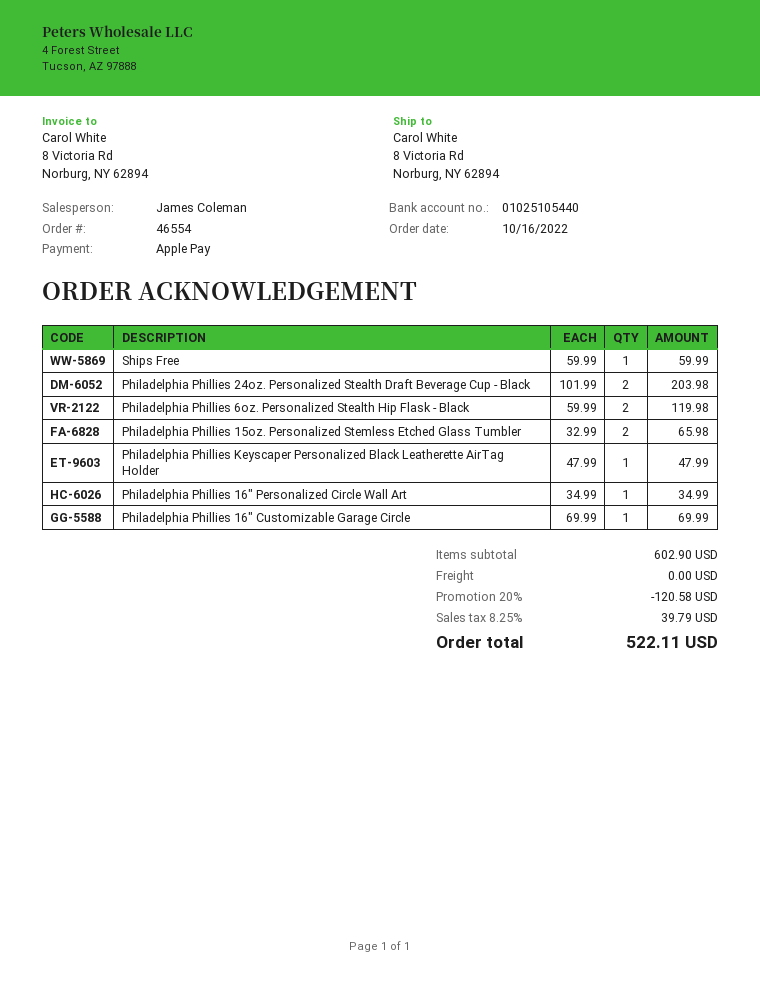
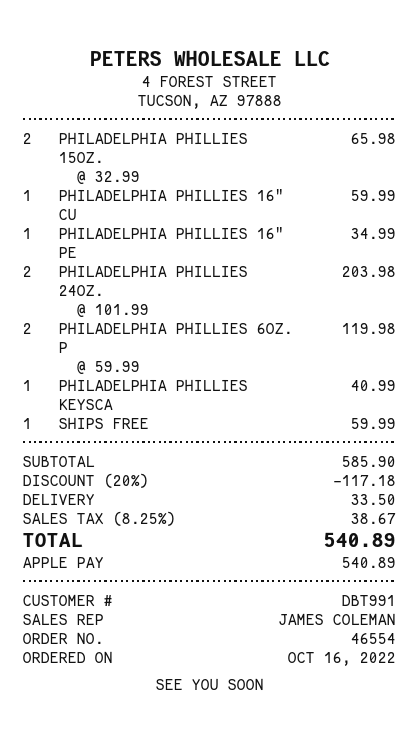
Philadelphia Phillies Keyscaper Personalized Black Leatherette AirTag Holder: 1 x 47.99 = 47.99 -> 1 x 40.99 = 40.99
Philadelphia Phillies 16" Customizable Garage Circle: 1 x 69.99 = 69.99 -> 1 x 59.99 = 59.99
subtotal: 602.90 -> 585.90
discount: 20% = 120.58 -> 20% = 117.18
shipping: 0.00 -> 33.50
tax: 8.25% = 39.79 -> 8.25% = 38.67
total: 522.11 -> 540.89

